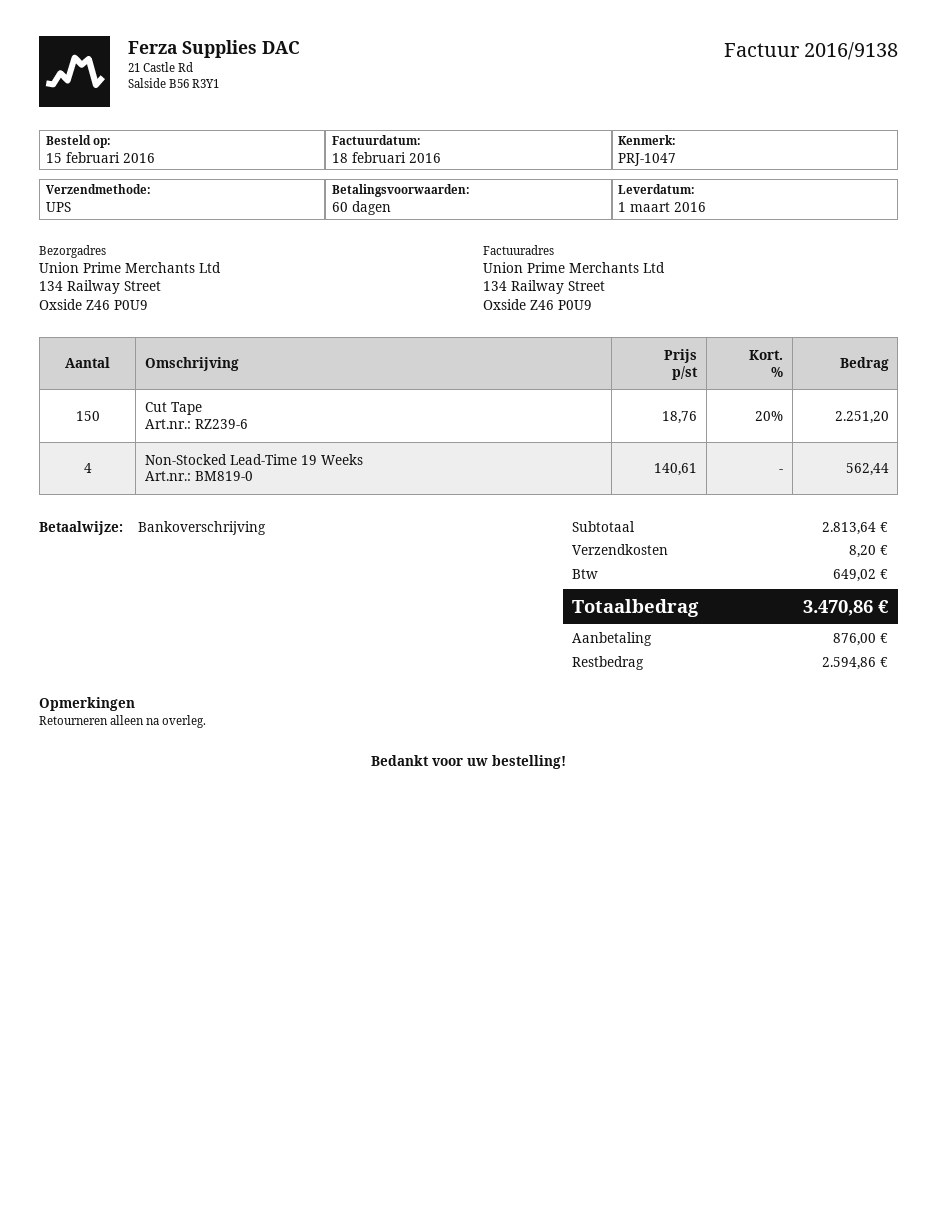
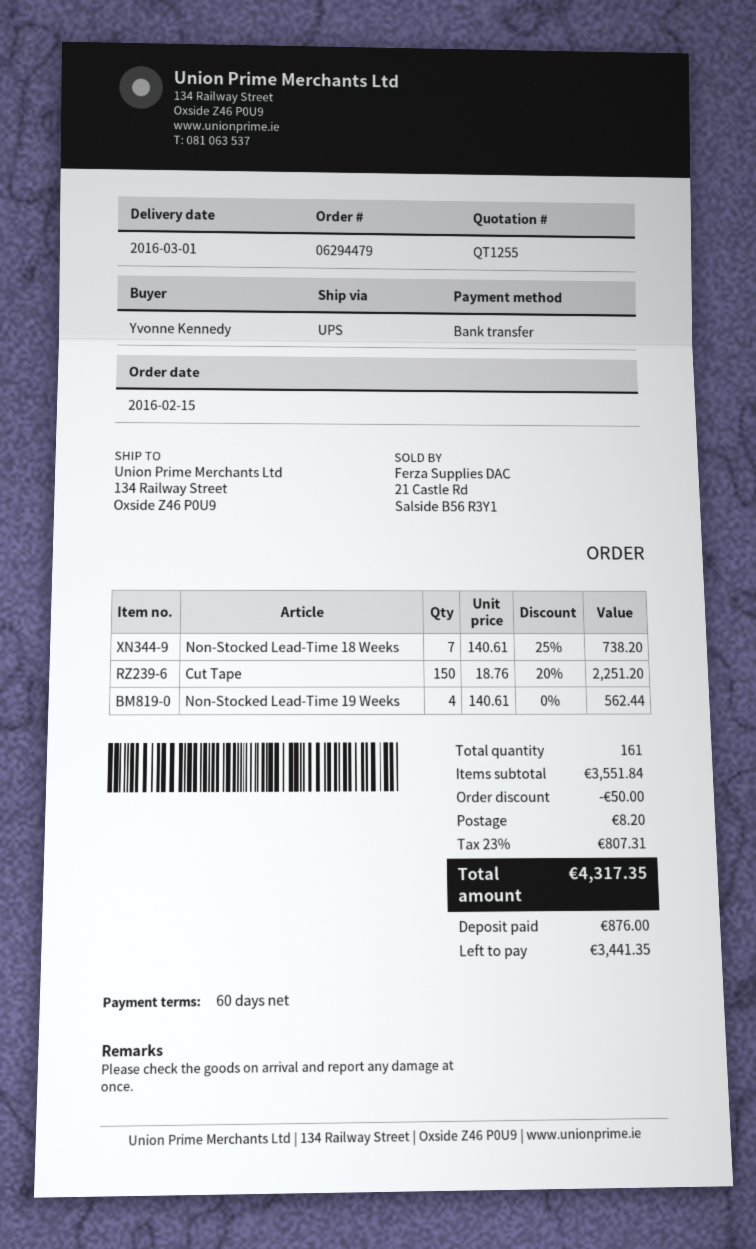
Non-Stocked Lead-Time 18 Weeks: none -> 7 x 140.61 - 25% = 738.20
subtotal: 2813.64 -> 3551.84
discount: none -> 50.00
tax: 649.02 -> 807.31
total: 3470.86 -> 4317.35
balance: 2594.86 -> 3441.35

